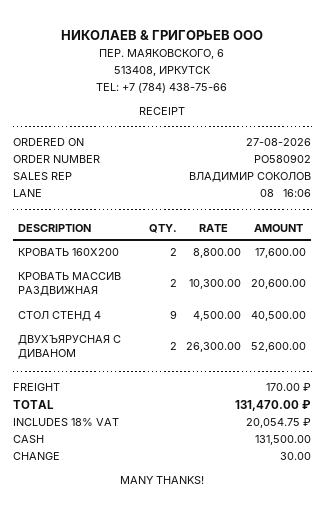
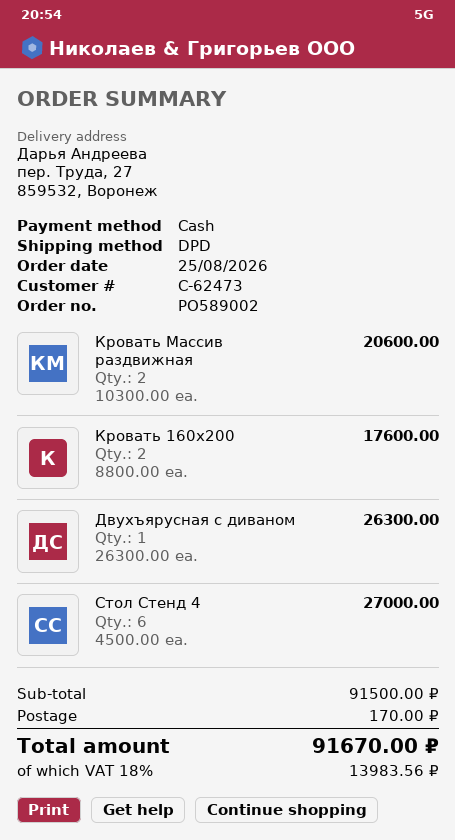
order number: PO580902 -> PO589002
order date: 2026-08-27 -> 2026-08-25
СТОЛ СТЕНД 4: 9 x 4500.00 = 40500.00 -> 6 x 4500.00 = 27000.00
ДВУХЪЯРУСНАЯ С ДИВАНОМ: 2 x 26300.00 = 52600.00 -> 1 x 26300.00 = 26300.00
tax: 18% = 20054.75 -> 18% = 13983.56
total: 131470.00 -> 91670.00

